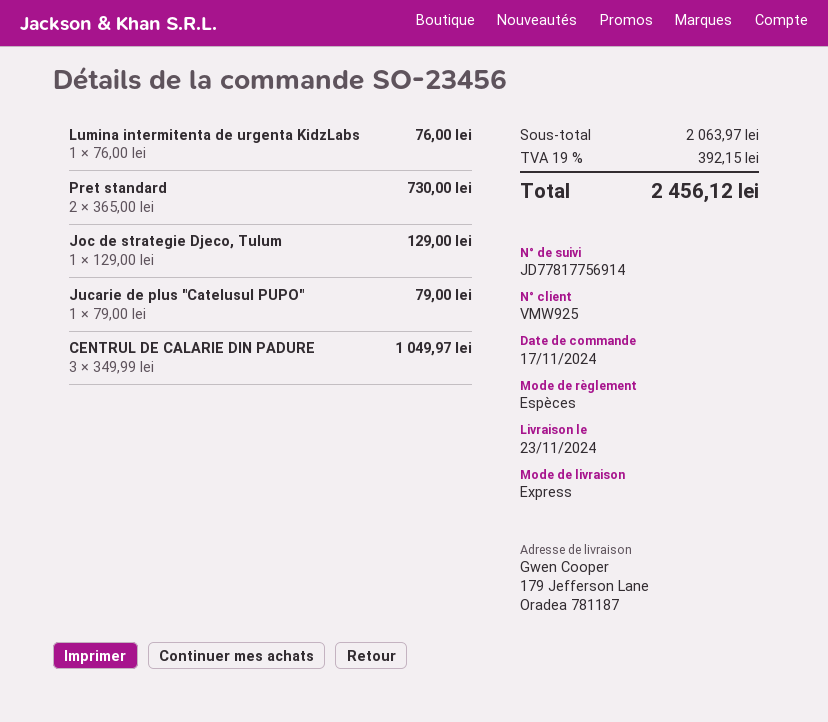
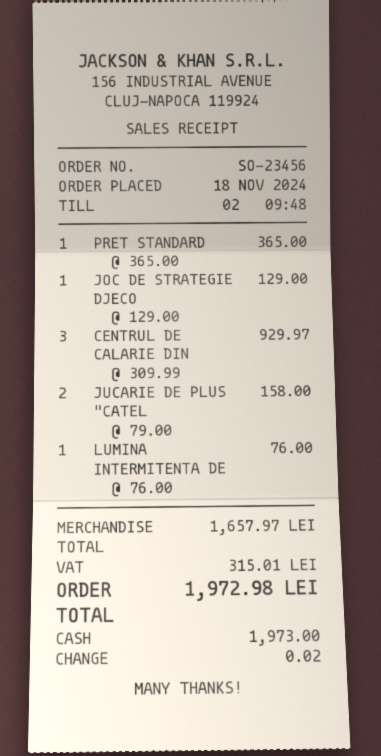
order date: 2024-11-17 -> 2024-11-18
Pret standard: 2 x 365.00 = 730.00 -> 1 x 365.00 = 365.00
Jucarie de plus "Catelusul PUPO": 1 x 79.00 = 79.00 -> 2 x 79.00 = 158.00
CENTRUL DE CALARIE DIN PADURE: 3 x 349.99 = 1049.97 -> 3 x 309.99 = 929.97
subtotal: 2063.97 -> 1657.97
tax: 392.15 -> 315.01
total: 2456.12 -> 1972.98

